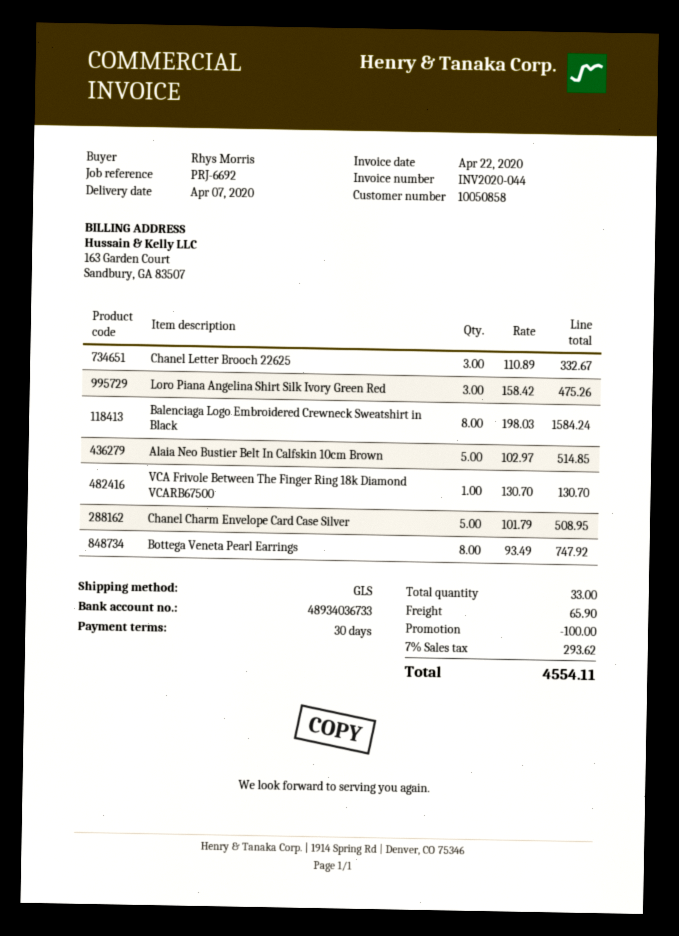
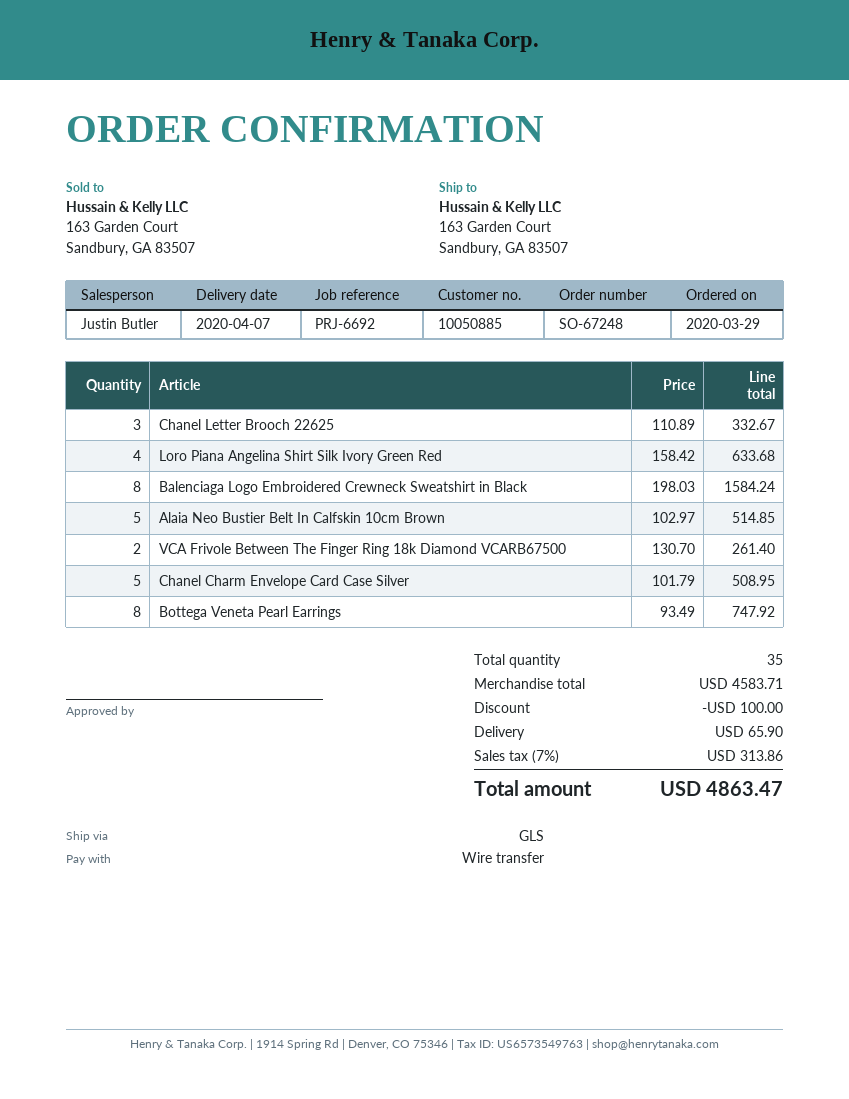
customer number: 10050858 -> 10050885
Loro Piana Angelina Shirt Silk Ivory Green Red: 3 x 158.42 = 475.26 -> 4 x 158.42 = 633.68
VCA Frivole Between The Finger Ring 18k Diamond VCARB67500: 1 x 130.70 = 130.70 -> 2 x 130.70 = 261.40
total quantity: 33 -> 35
tax: 7% = 293.62 -> 7% = 313.86
total: 4554.11 -> 4863.47

